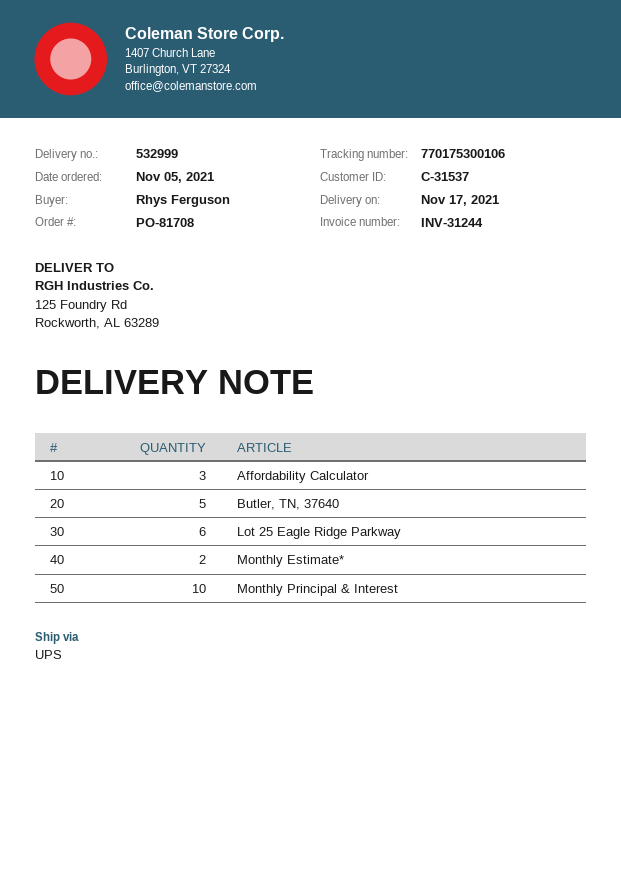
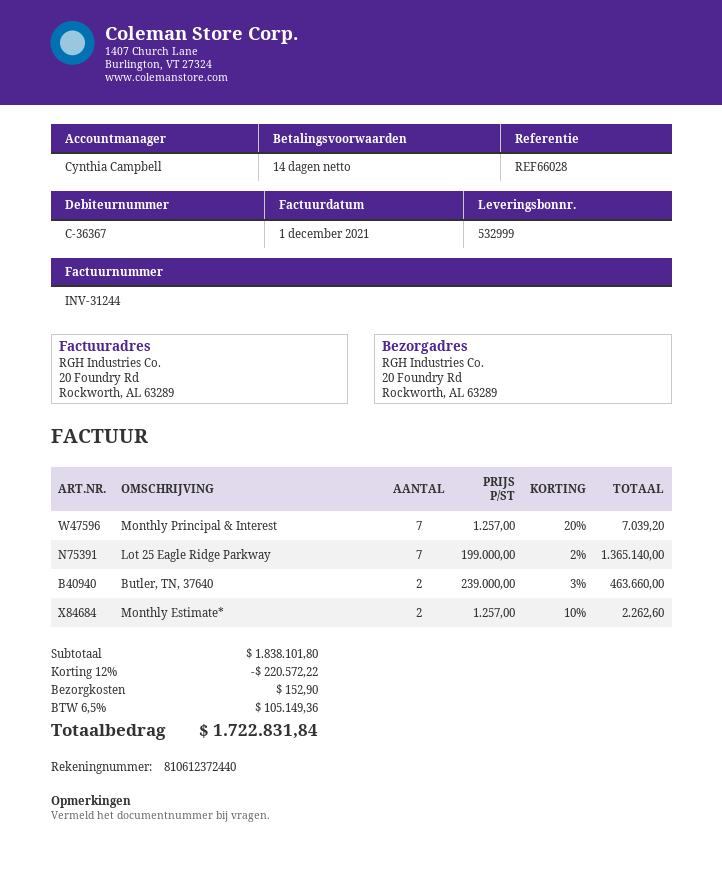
customer number: C-31537 -> C-36367
ship to: 125 Foundry Rd, Rockworth, AL 63289 -> 20 Foundry Rd, Rockworth, AL 63289
Affordability Calculator: 3 -> none
Butler, TN, 37640: 5 -> 2
Lot 25 Eagle Ridge Parkway: 6 -> 7
Monthly Principal & Interest: 10 -> 7

